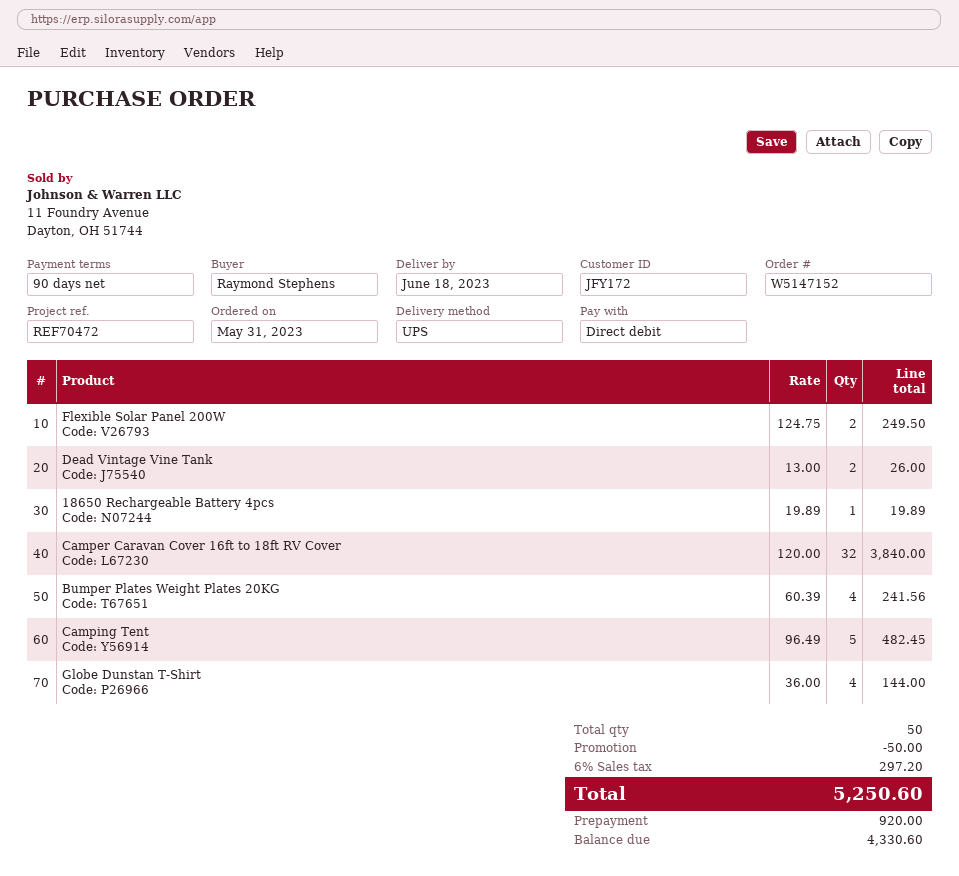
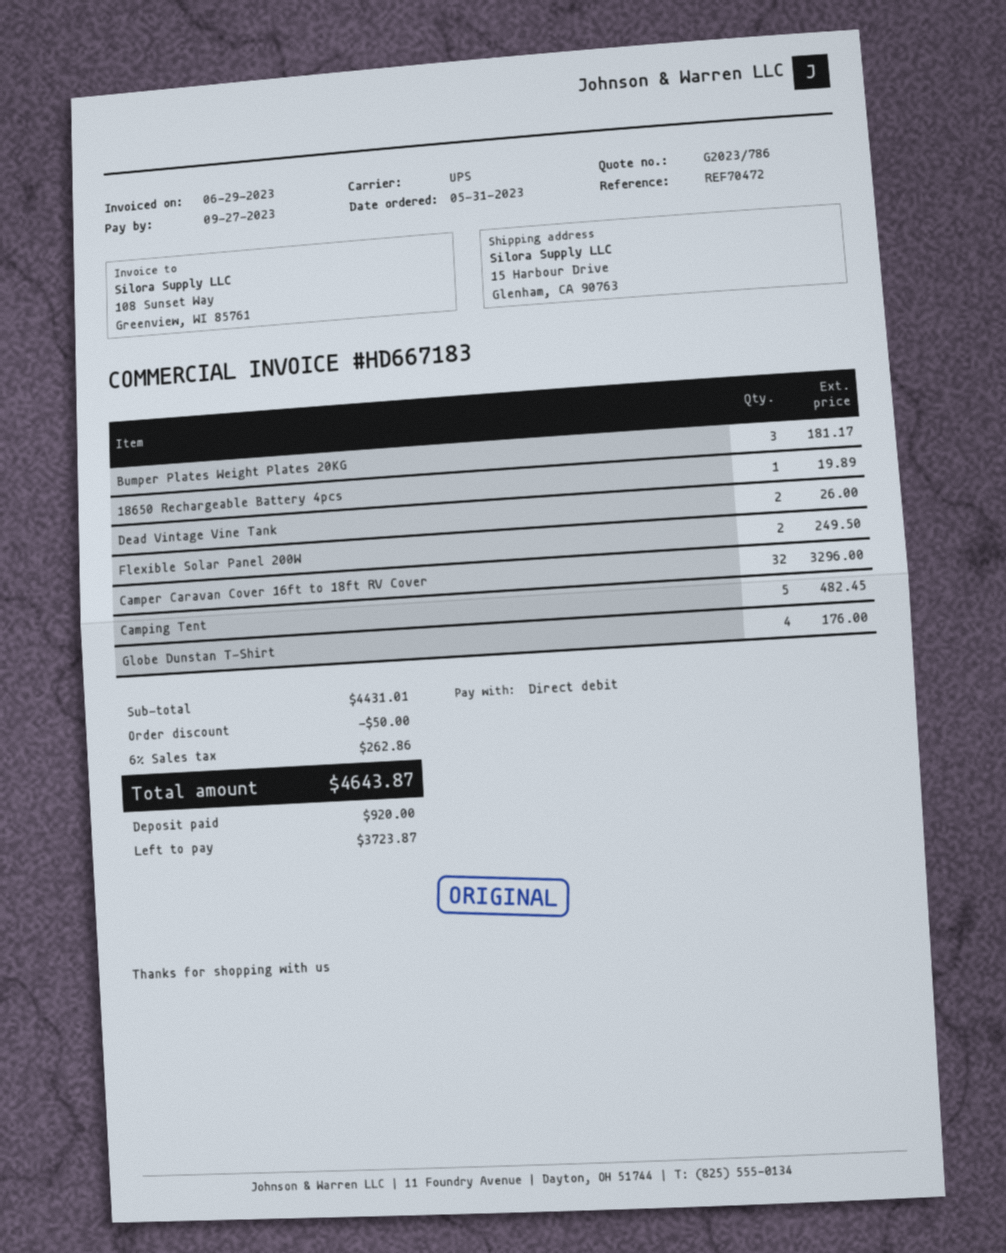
Camper Caravan Cover 16ft to 18ft RV Cover: 32 for 3840.00 -> 32 for 3296.00
Bumper Plates Weight Plates 20KG: 4 for 241.56 -> 3 for 181.17
Globe Dunstan T-Shirt: 4 for 144.00 -> 4 for 176.00
tax: 6% = 297.20 -> 6% = 262.86
total: 5250.60 -> 4643.87
balance: 4330.60 -> 3723.87

